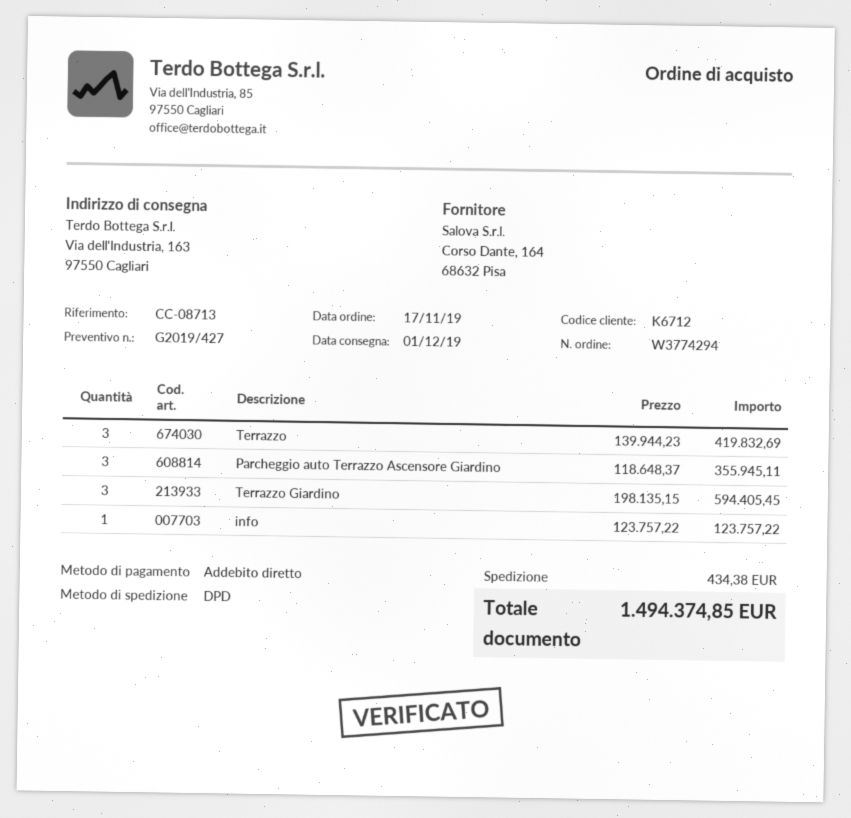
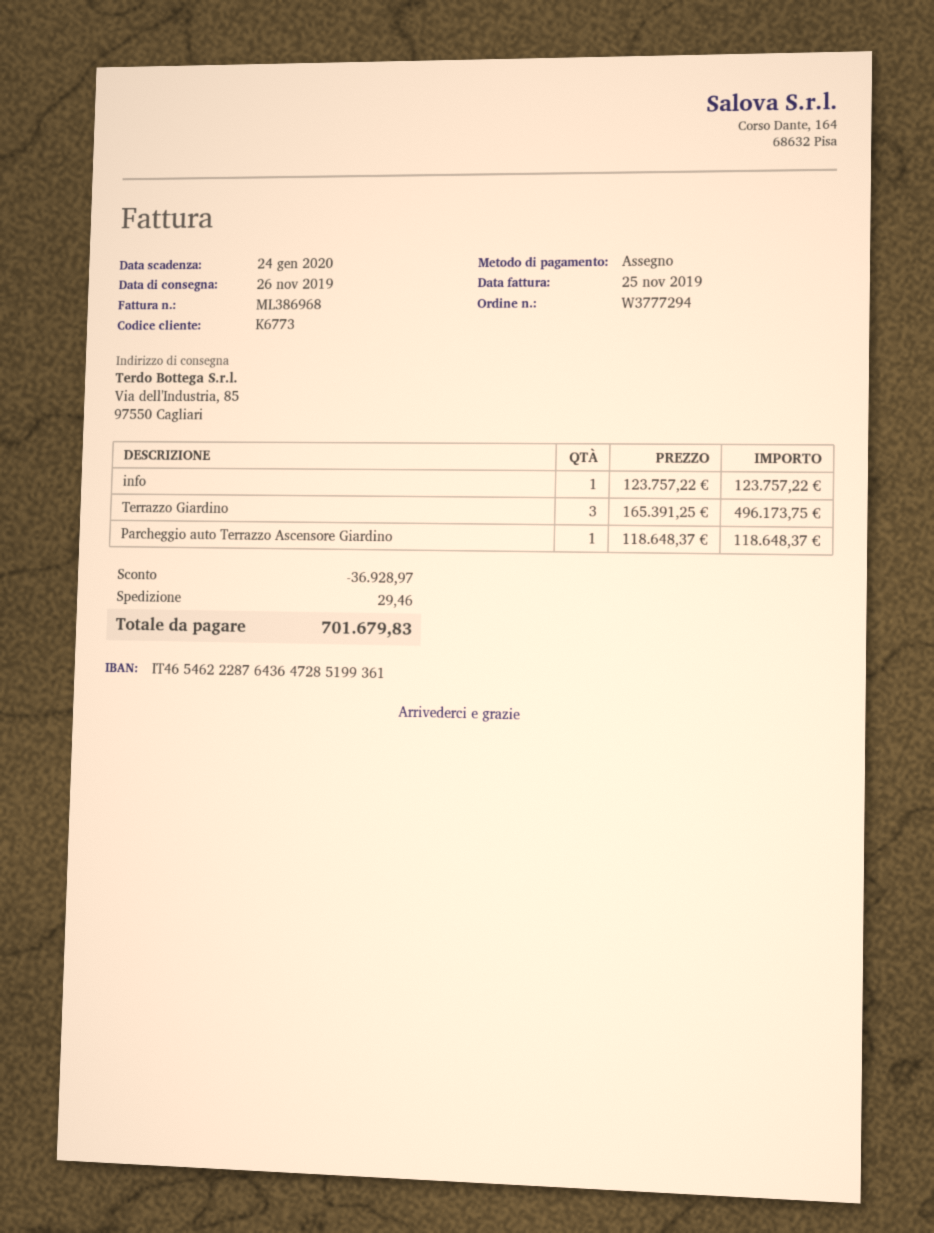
order number: W3774294 -> W3777294
delivery date: 2019-12-01 -> 2019-11-26
customer number: K6712 -> K6773
payment method: direct debit -> cheque
ship to: Via dell'Industria, 163, 97550 Cagliari -> Via dell'Industria, 85, 97550 Cagliari
Terrazzo: 3 x 139944.23 = 419832.69 -> none
Parcheggio auto Terrazzo Ascensore Giardino: 3 x 118648.37 = 355945.11 -> 1 x 118648.37 = 118648.37
Terrazzo Giardino: 3 x 198135.15 = 594405.45 -> 3 x 165391.25 = 496173.75
discount: none -> 36928.97
shipping: 434.38 -> 29.46
total: 1494374.85 -> 701679.83

